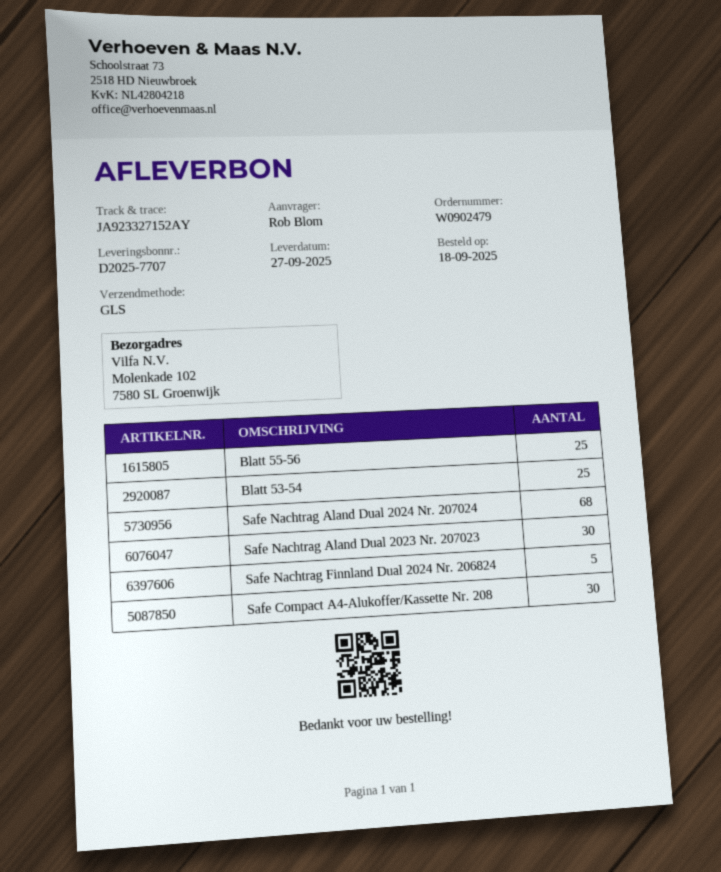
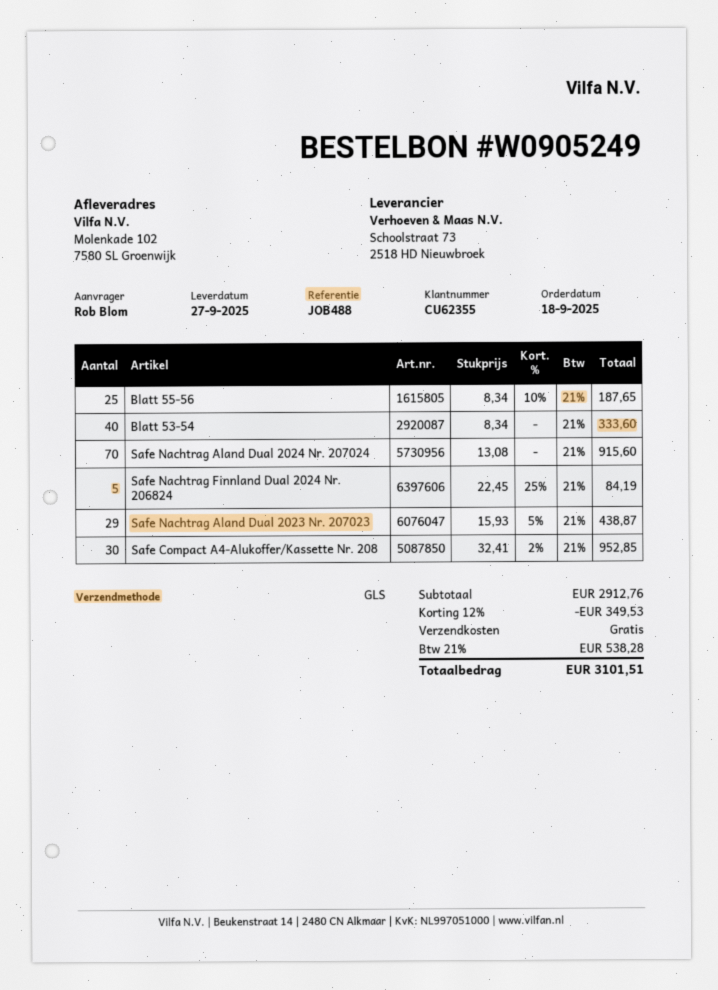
order number: W0902479 -> W0905249
Blatt 53-54: 25 -> 40
Safe Nachtrag Aland Dual 2024 Nr. 207024: 68 -> 70
Safe Nachtrag Aland Dual 2023 Nr. 207023: 30 -> 29

